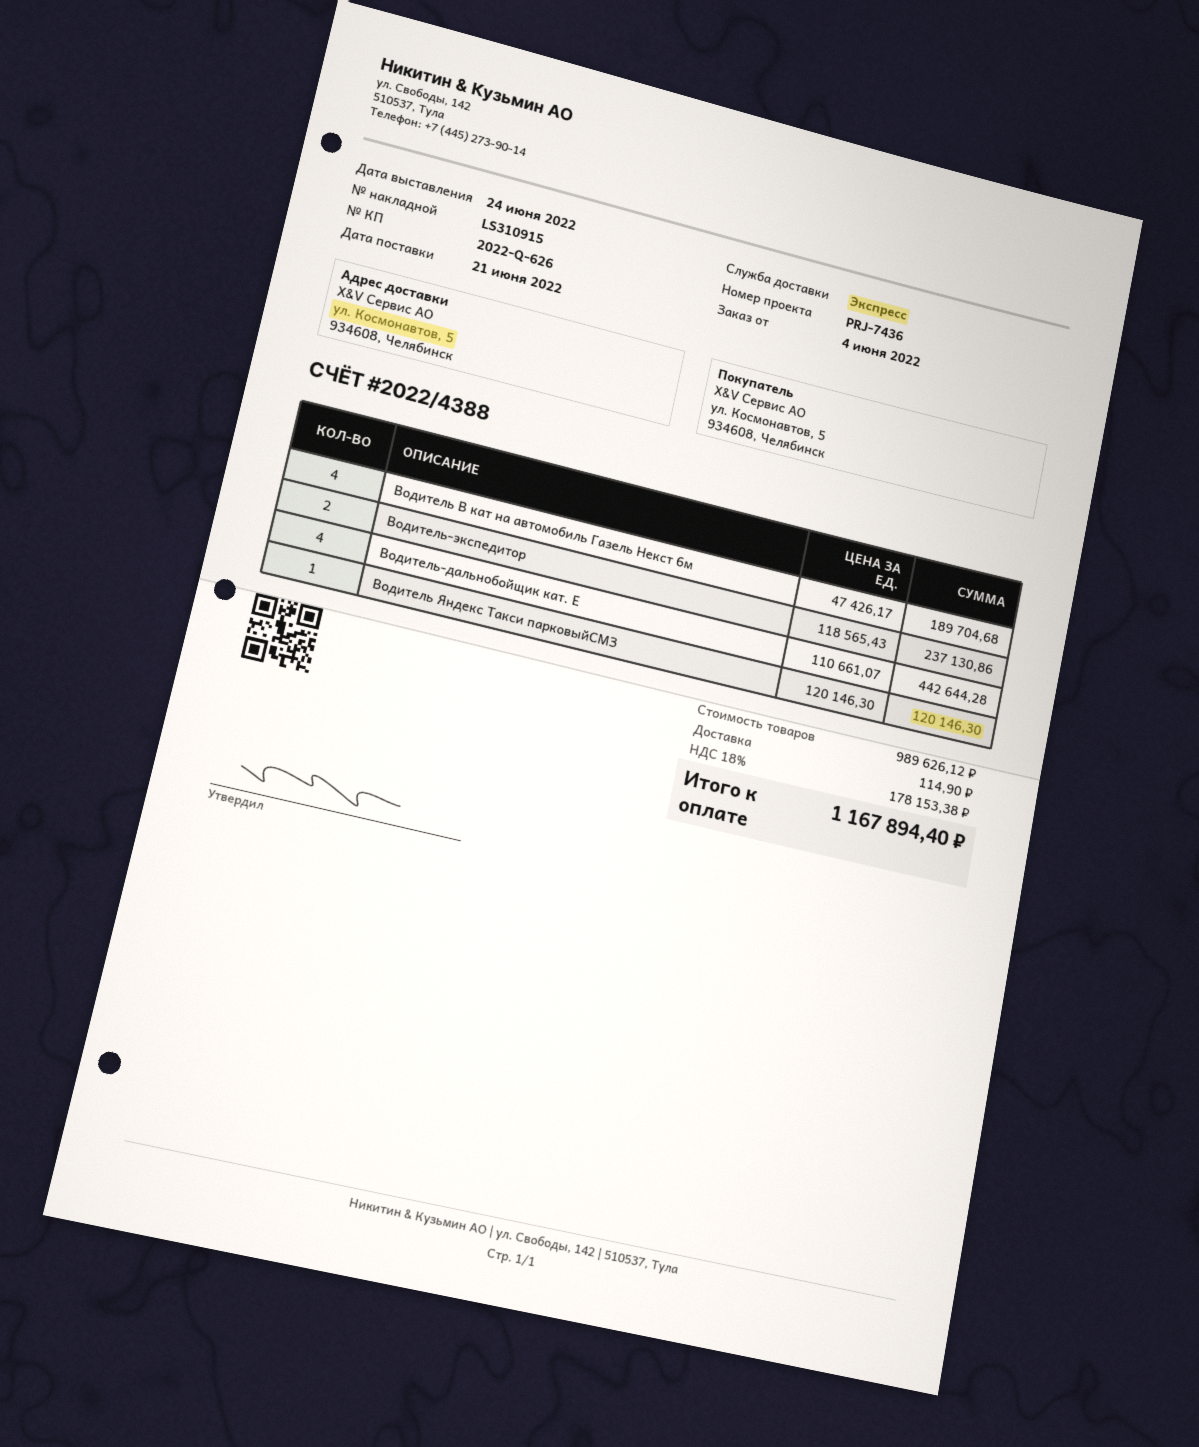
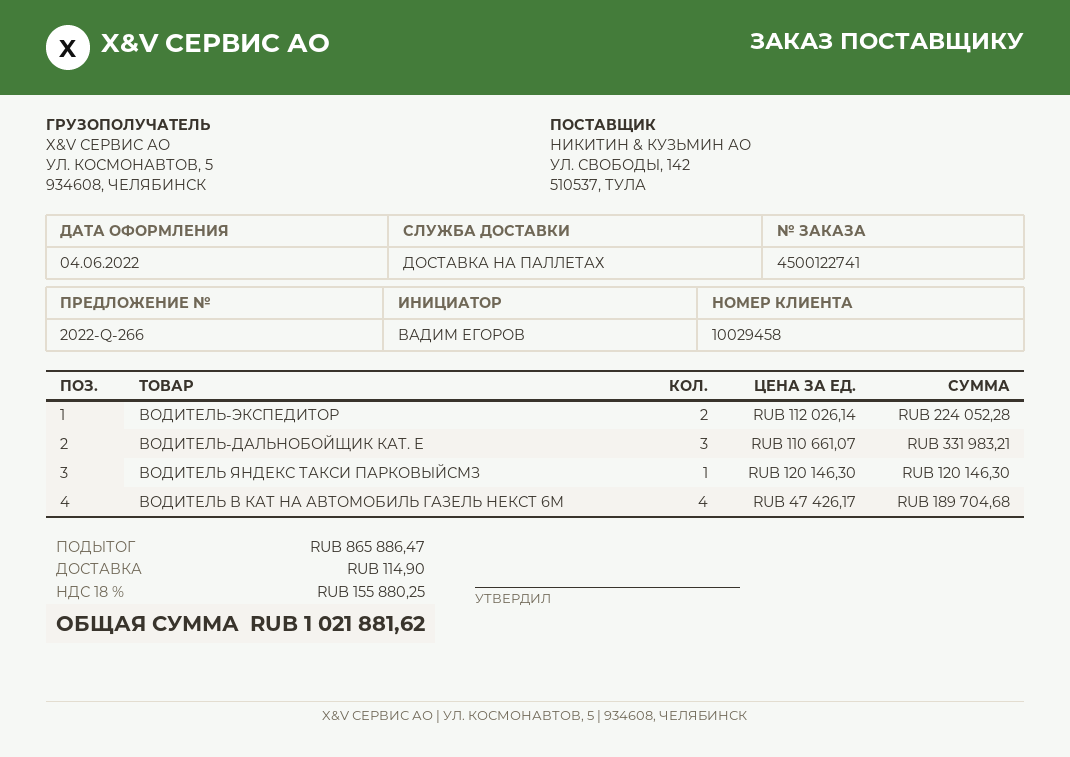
quote number: 2022-Q-626 -> 2022-Q-266
shipping method: express -> pallet freight
Водитель-экспедитор: 2 x 118565.43 = 237130.86 -> 2 x 112026.14 = 224052.28
Водитель-дальнобойщик кат. Е: 4 x 110661.07 = 442644.28 -> 3 x 110661.07 = 331983.21
subtotal: 989626.12 -> 865886.47
tax: 18% = 178153.38 -> 18% = 155880.25
total: 1167894.40 -> 1021881.62

